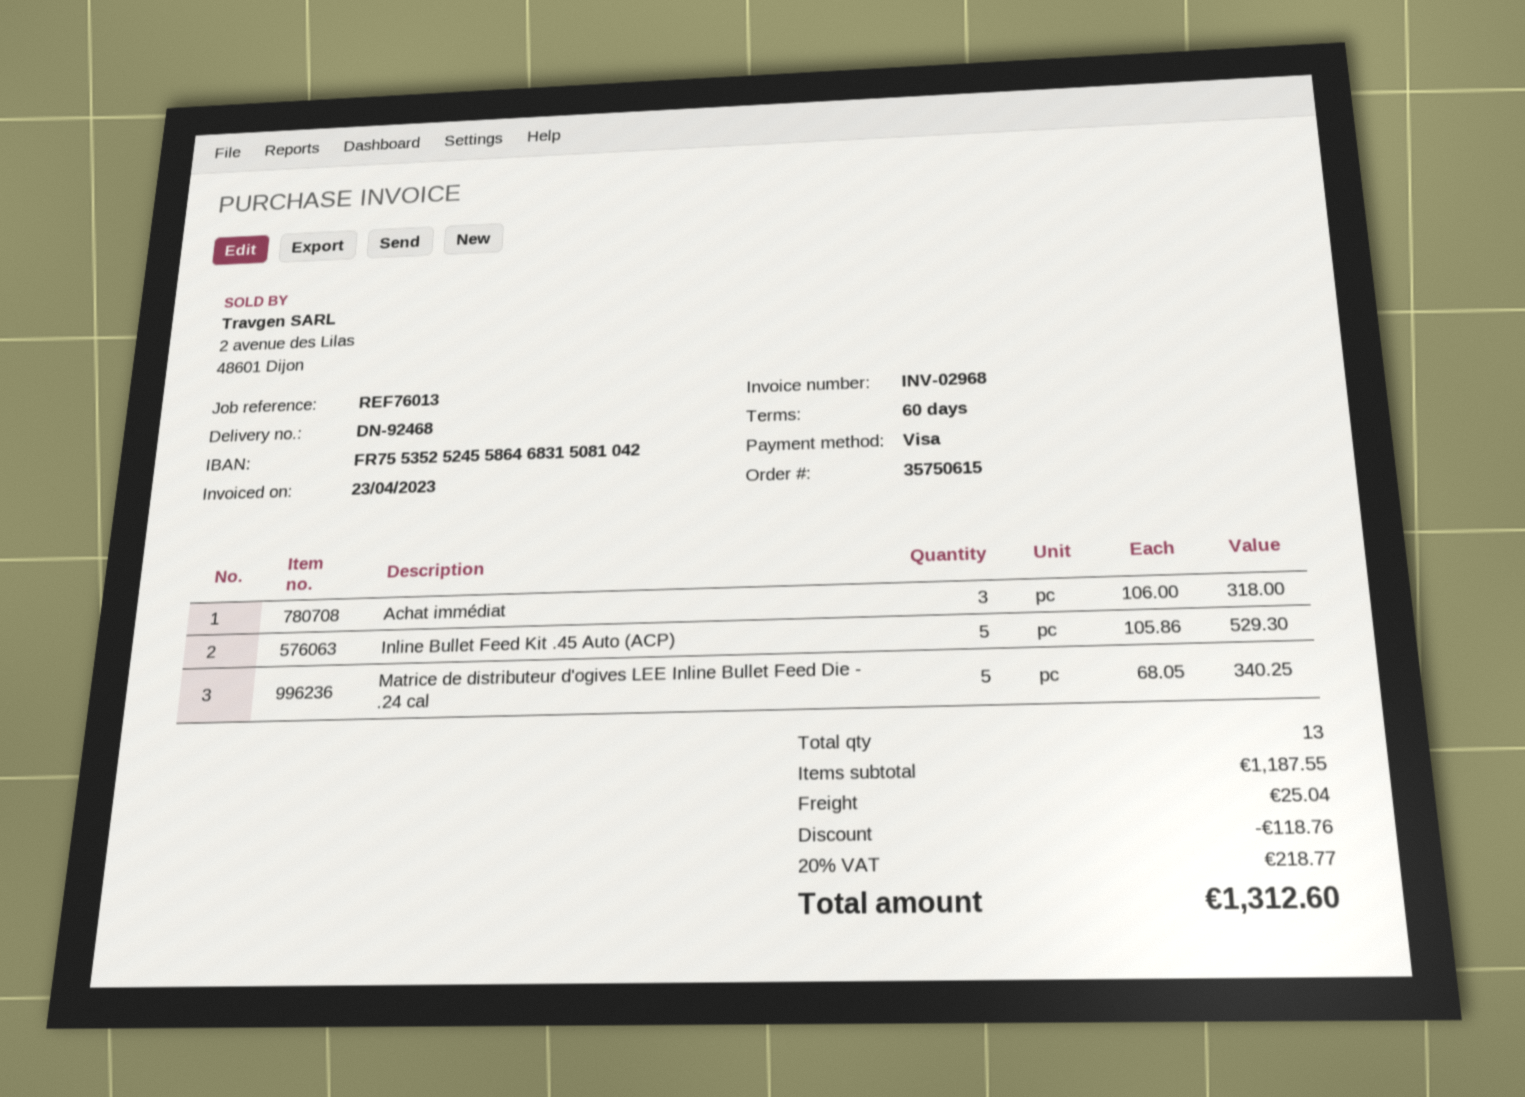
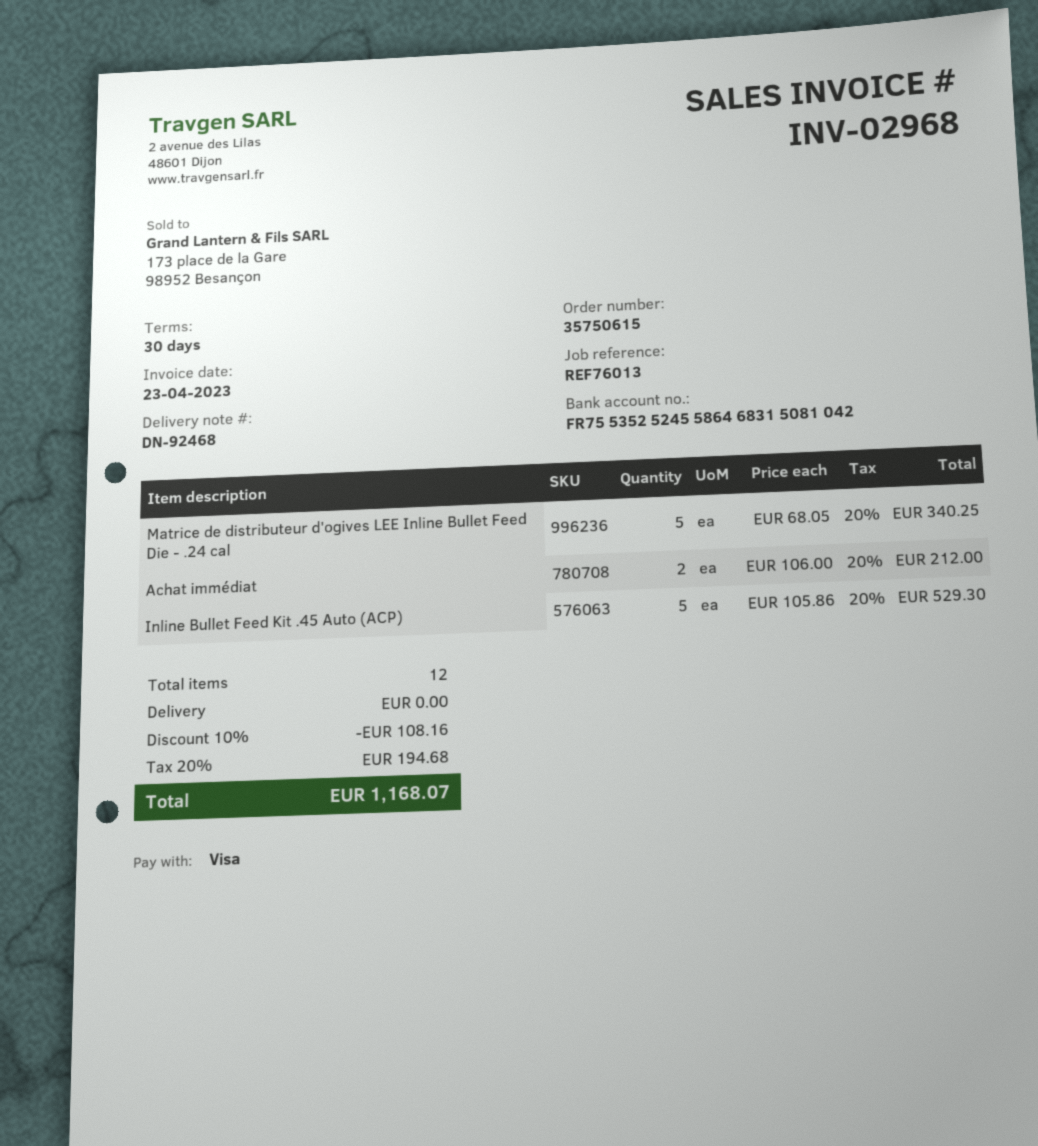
payment terms: 60 days -> 30 days
Achat immédiat: 3 x 106.00 = 318.00 -> 2 x 106.00 = 212.00
total quantity: 13 -> 12
discount: 118.76 -> 108.16
shipping: 25.04 -> 0.00
tax: 20% = 218.77 -> 20% = 194.68
total: 1312.60 -> 1168.07

